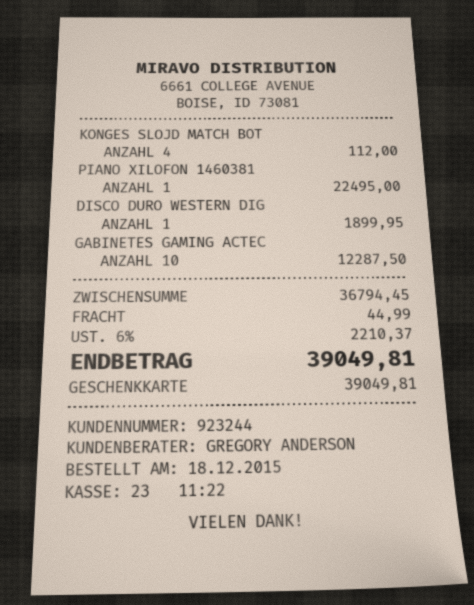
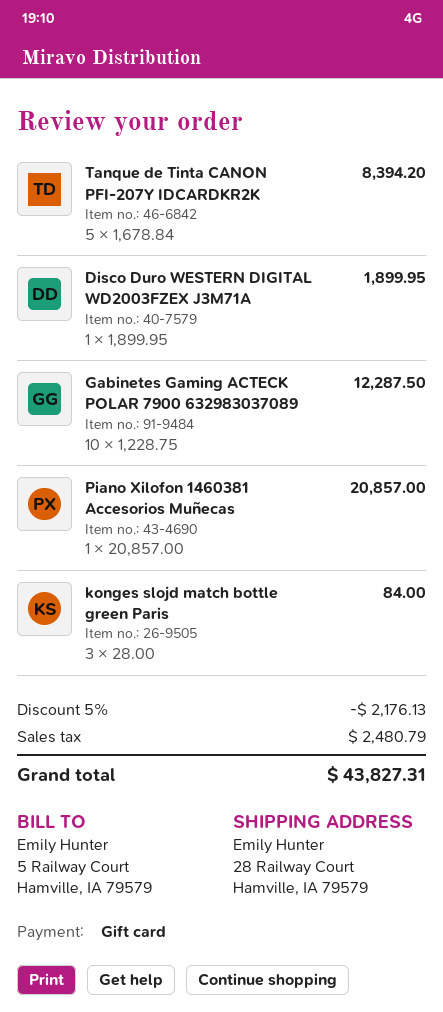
KONGES SLOJD MATCH BOT: 4 for 112.00 -> 3 for 84.00
PIANO XILOFON 1460381: 1 for 22495.00 -> 1 for 20857.00
Tanque de Tinta CANON PFI-207Y IDCARDKR2K: none -> 5 for 8394.20
discount: none -> 5% = 2176.13
shipping: 44.99 -> none
tax: 2210.37 -> 2480.79
total: 39049.81 -> 43827.31

